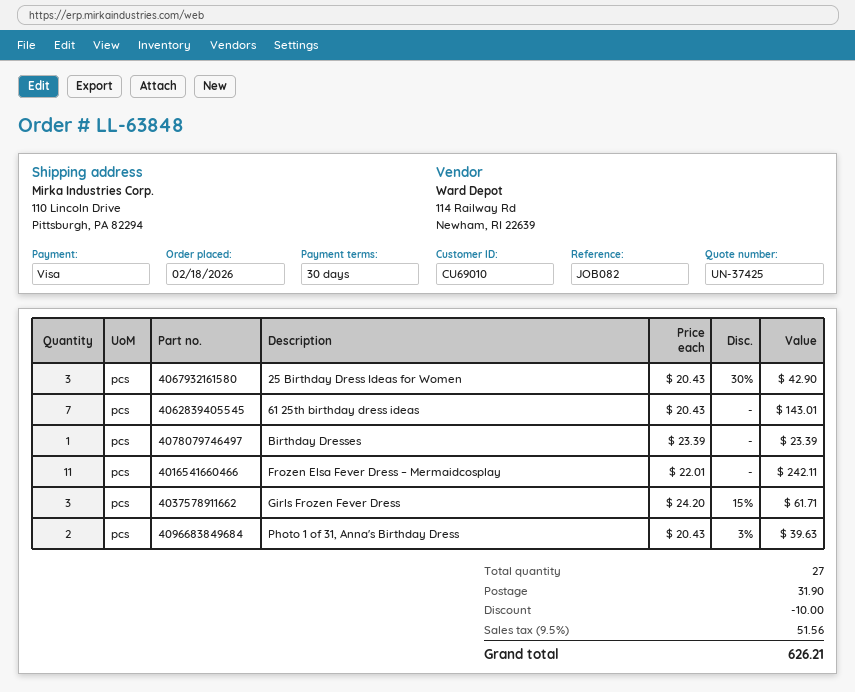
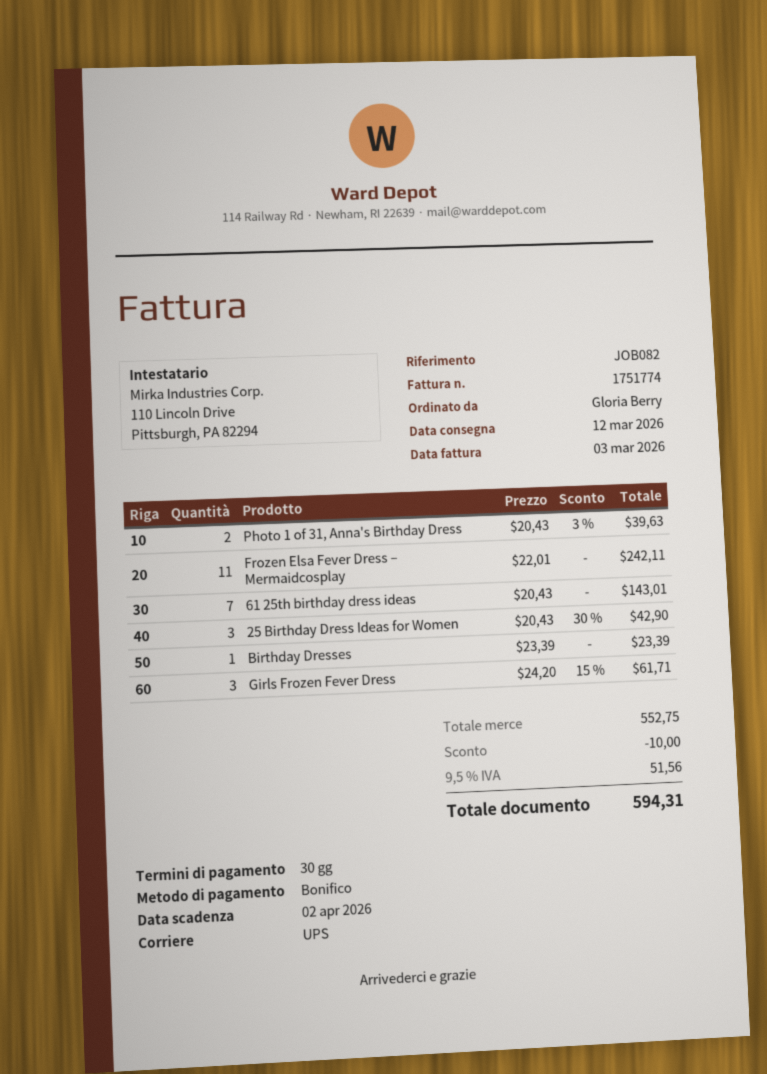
payment method: Visa -> bank transfer
shipping: 31.90 -> none
total: 626.21 -> 594.31

